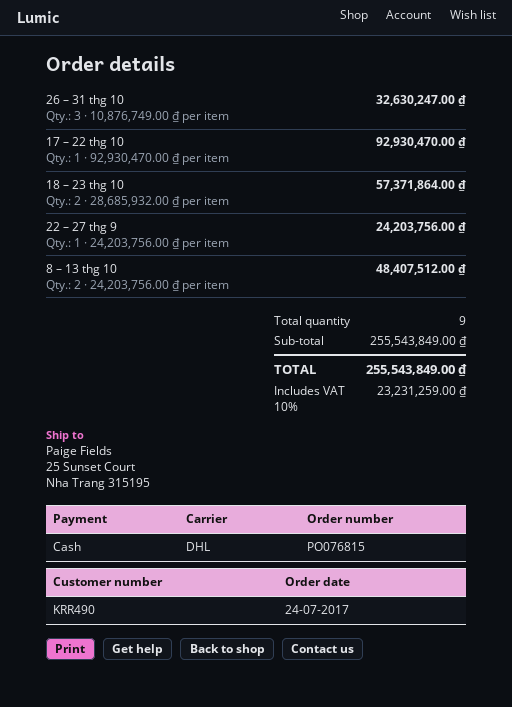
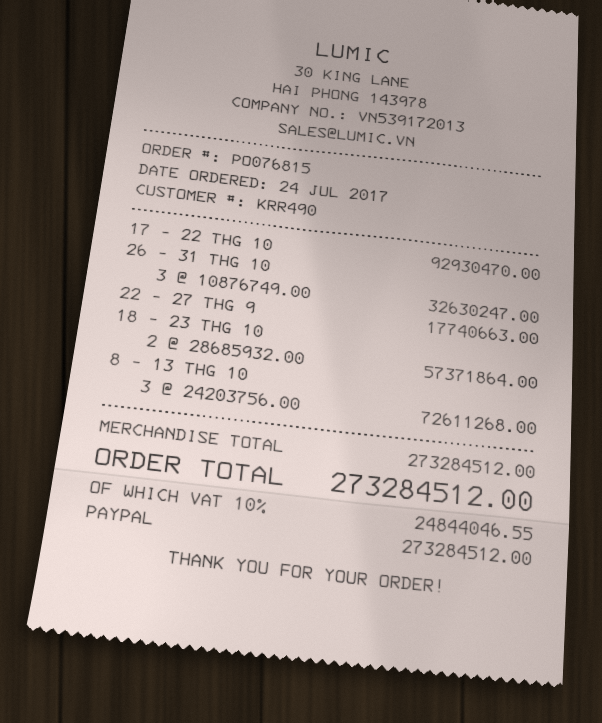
payment method: cash -> PayPal
22 – 27 thg 9: 1 x 24203756.00 = 24203756.00 -> 1 x 17740663.00 = 17740663.00
8 – 13 thg 10: 2 x 24203756.00 = 48407512.00 -> 3 x 24203756.00 = 72611268.00
subtotal: 255543849.00 -> 273284512.00
tax: 10% = 23231259.00 -> 10% = 24844046.55
total: 255543849.00 -> 273284512.00

